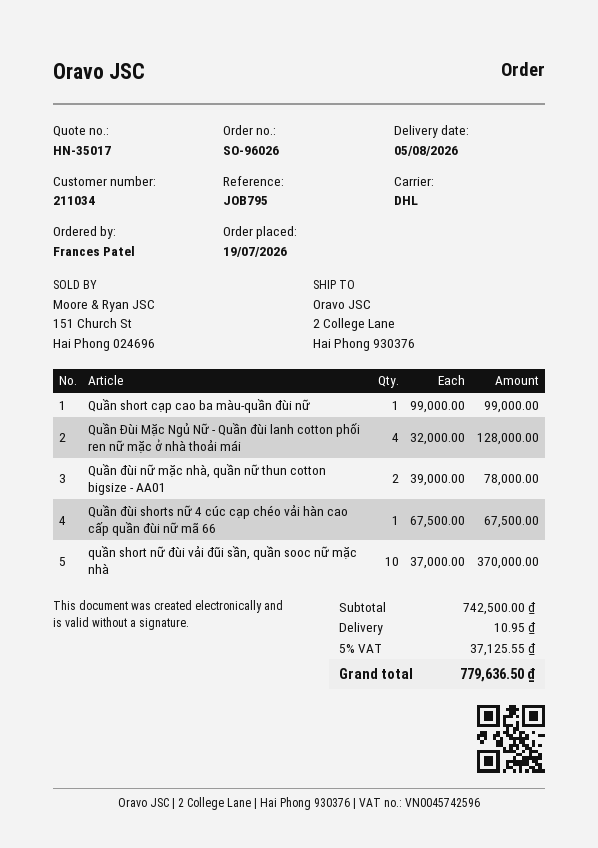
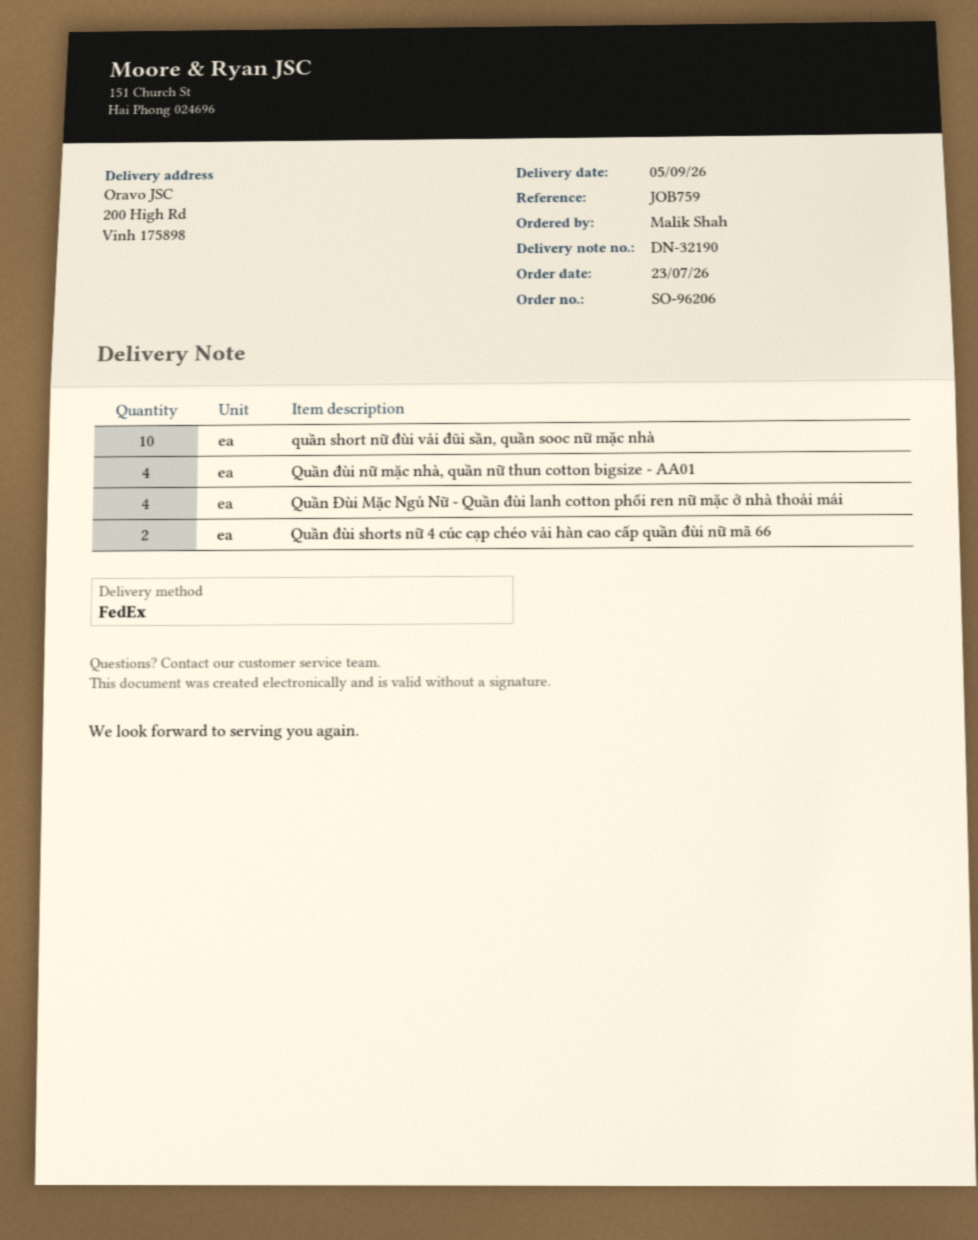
order number: SO-96026 -> SO-96206
order date: 2026-07-19 -> 2026-07-23
delivery date: 2026-08-05 -> 2026-09-05
reference: JOB795 -> JOB759
ordered by: Frances Patel -> Malik Shah
shipping method: DHL -> FedEx
ship to: 2 College Lane, Hai Phong 930376 -> 200 High Rd, Vinh 175898
Quần short cạp cao ba màu-quần đùi nữ: 1 -> none
Quần đùi nữ mặc nhà, quần nữ thun cotton bigsize - AA01: 2 -> 4
Quần đùi shorts nữ 4 cúc cạp chéo vải hàn cao cấp quần đùi nữ mã 66: 1 -> 2

